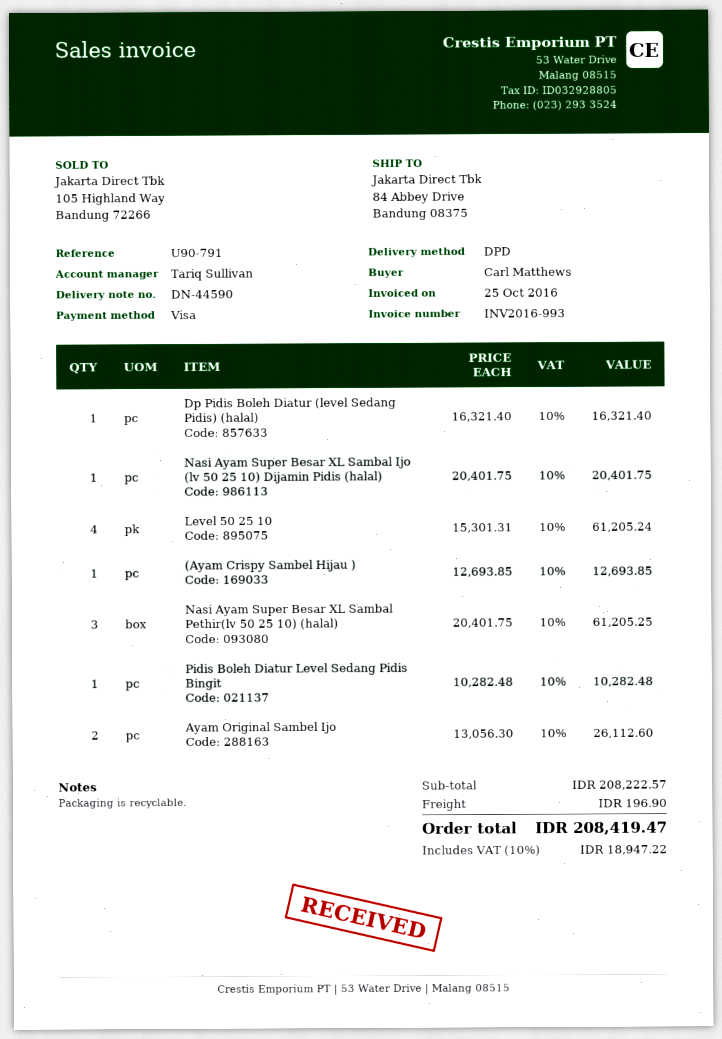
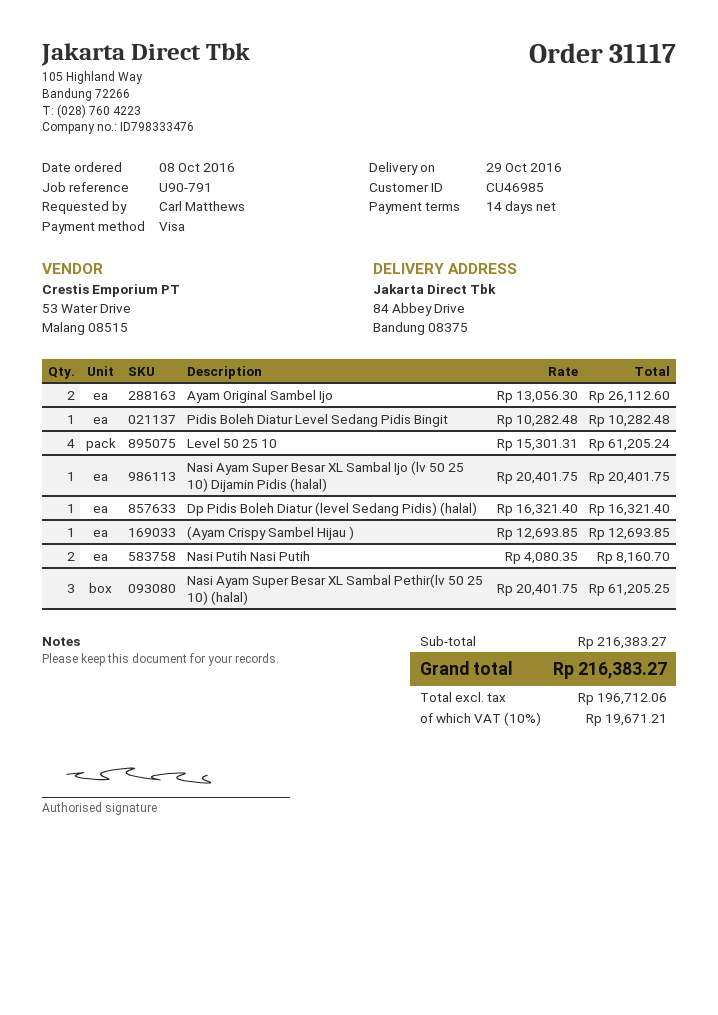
Nasi Putih Nasi Putih: none -> 2 x 4080.35 = 8160.70
subtotal: 208222.57 -> 216383.27
shipping: 196.90 -> none
tax: 10% = 18947.22 -> 10% = 19671.21
total: 208419.47 -> 216383.27

